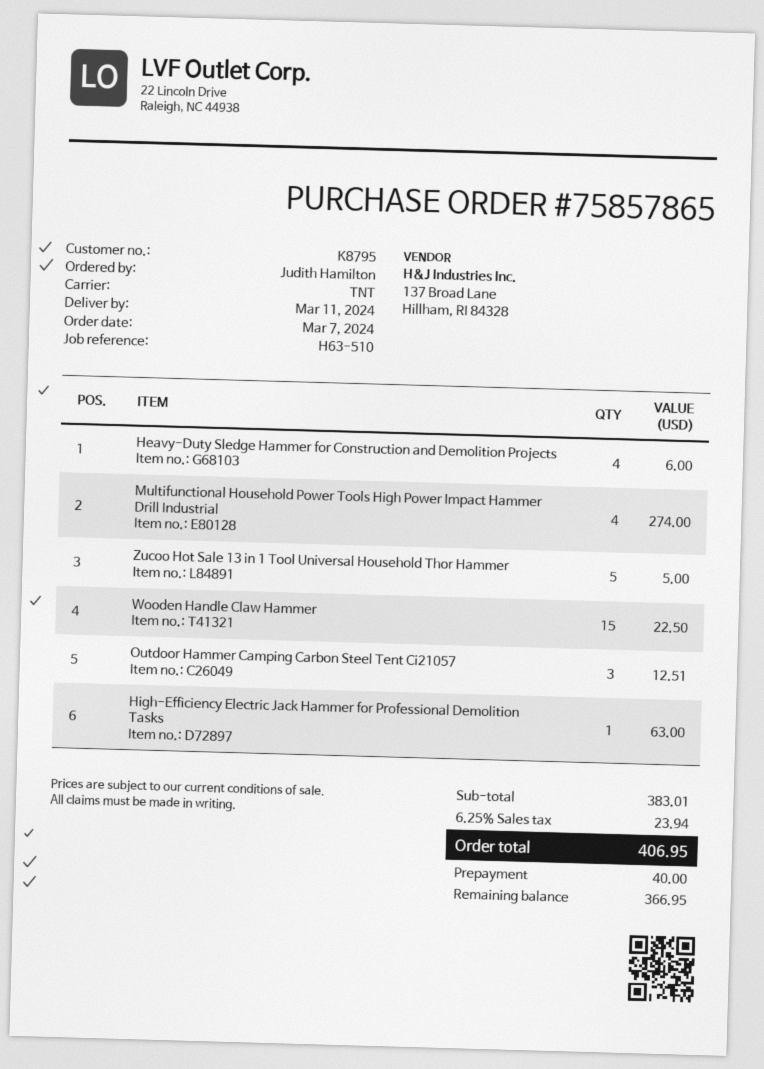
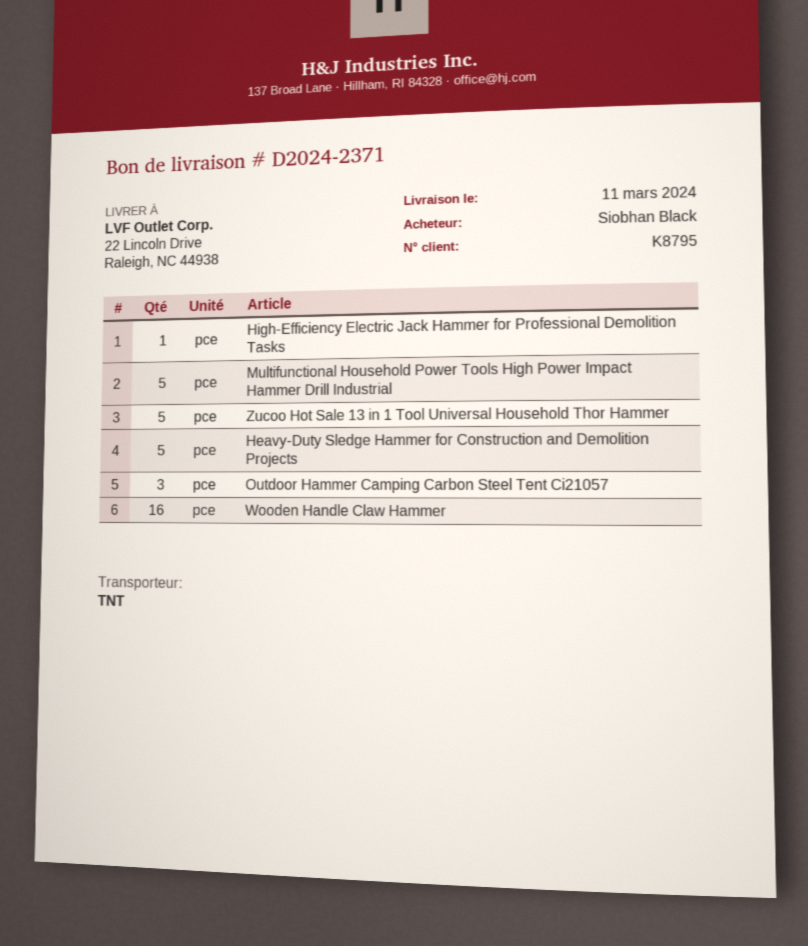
ordered by: Judith Hamilton -> Siobhan Black
Heavy-Duty Sledge Hammer for Construction and Demolition Projects: 4 -> 5
Multifunctional Household Power Tools High Power Impact Hammer Drill Industrial: 4 -> 5
Wooden Handle Claw Hammer: 15 -> 16

